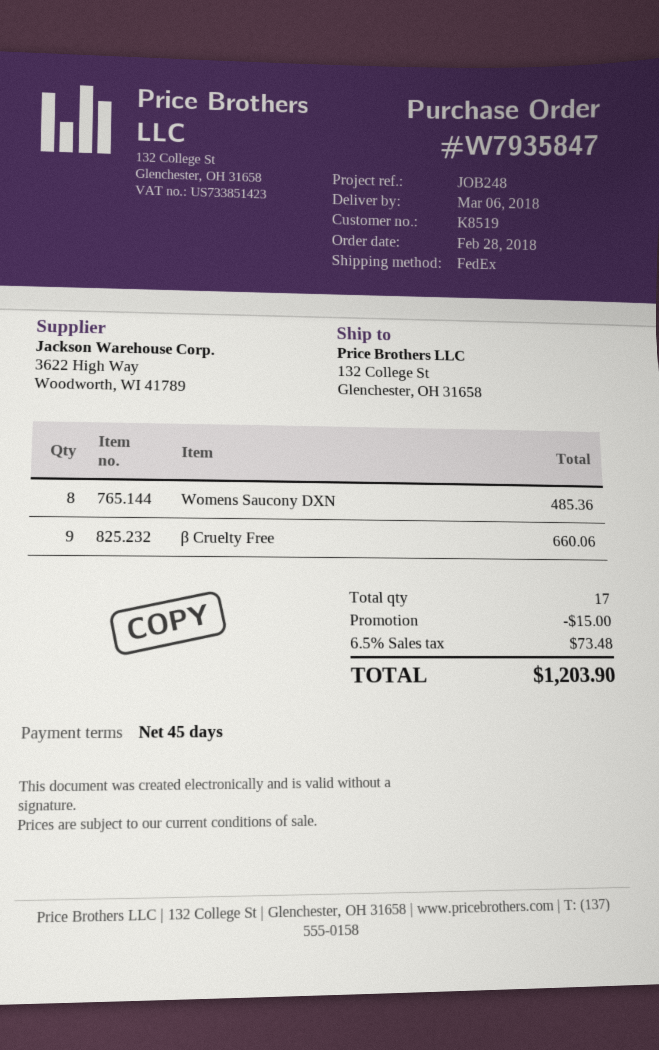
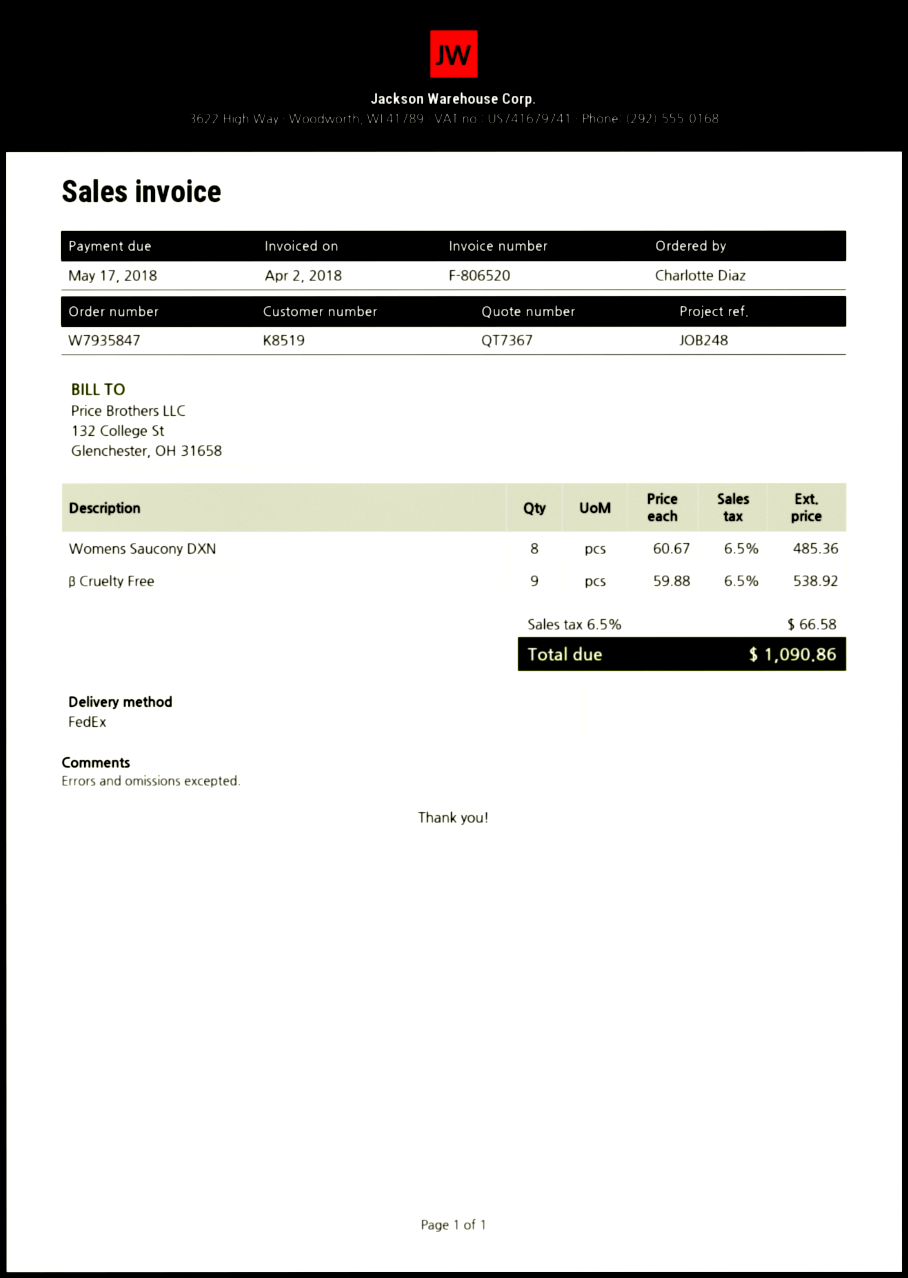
β Cruelty Free: 9 for 660.06 -> 9 for 538.92
discount: 15.00 -> none
tax: 6.5% = 73.48 -> 6.5% = 66.58
total: 1203.90 -> 1090.86

